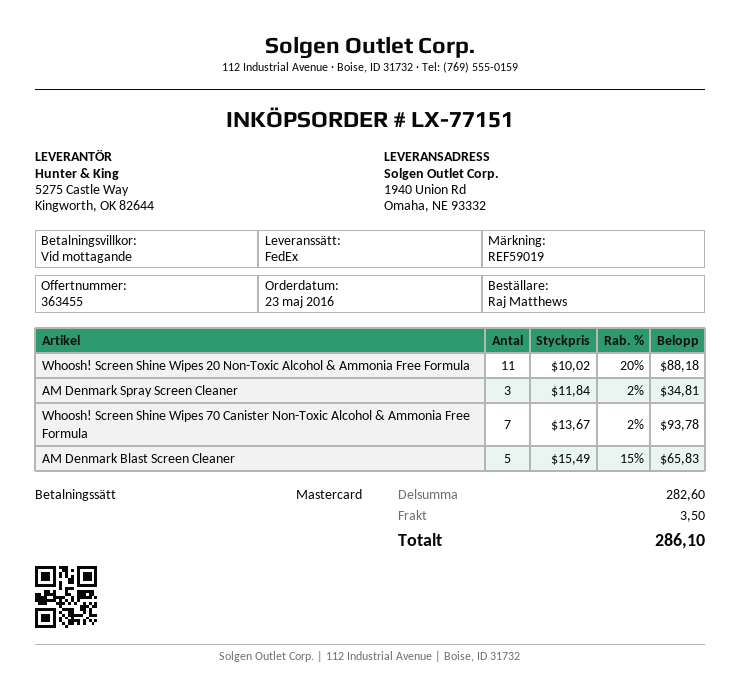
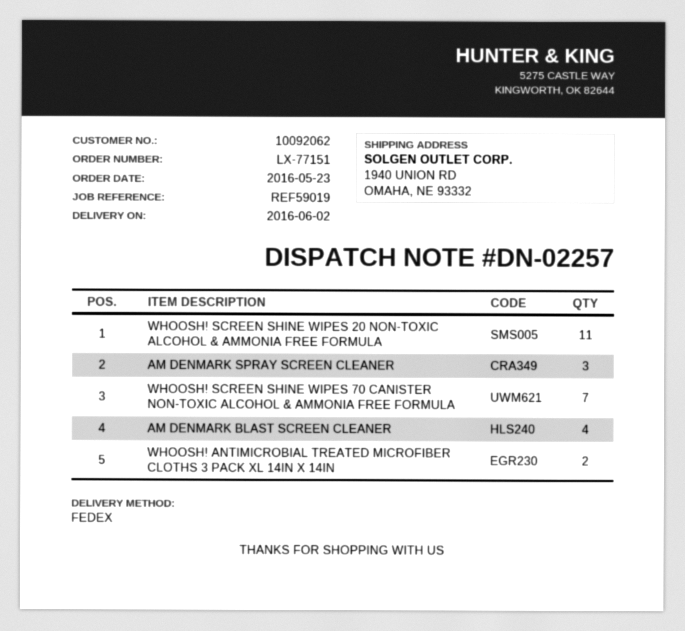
AM Denmark Blast Screen Cleaner: 5 -> 4
WHOOSH! ANTIMICROBIAL TREATED MICROFIBER CLOTHS 3 PACK XL 14IN X 14IN: none -> 2

